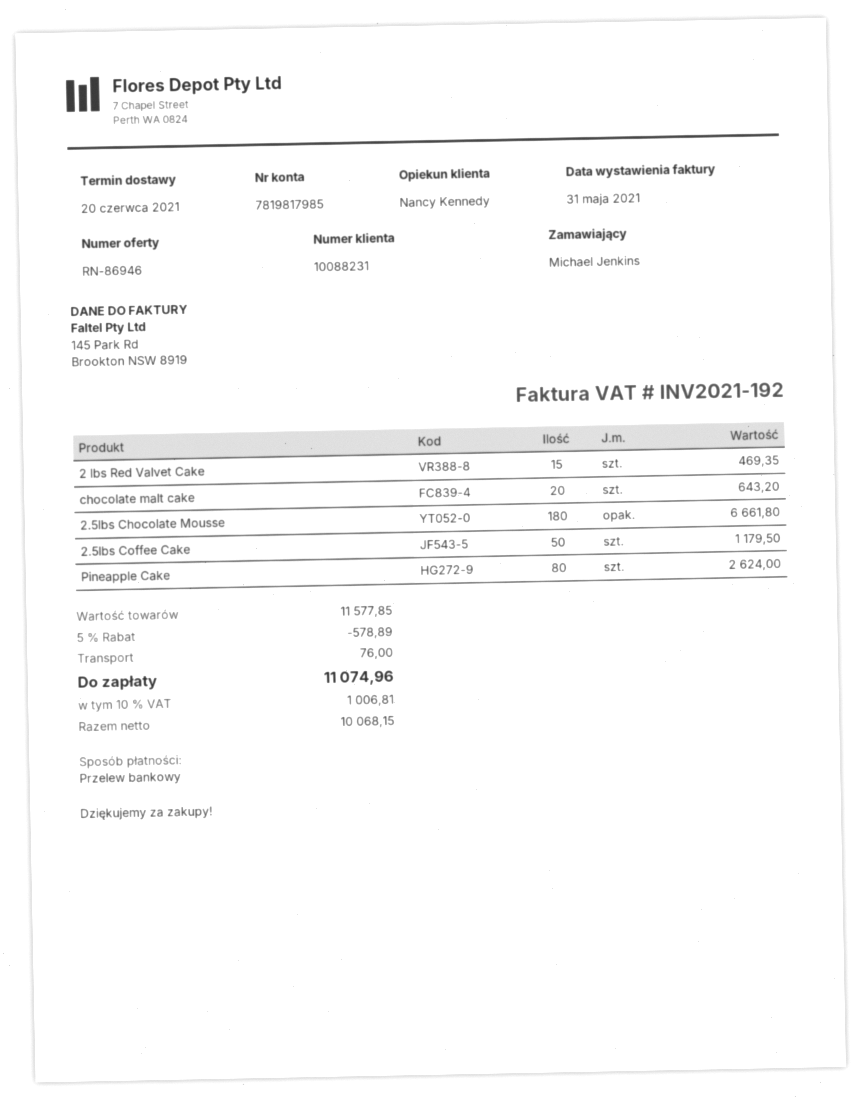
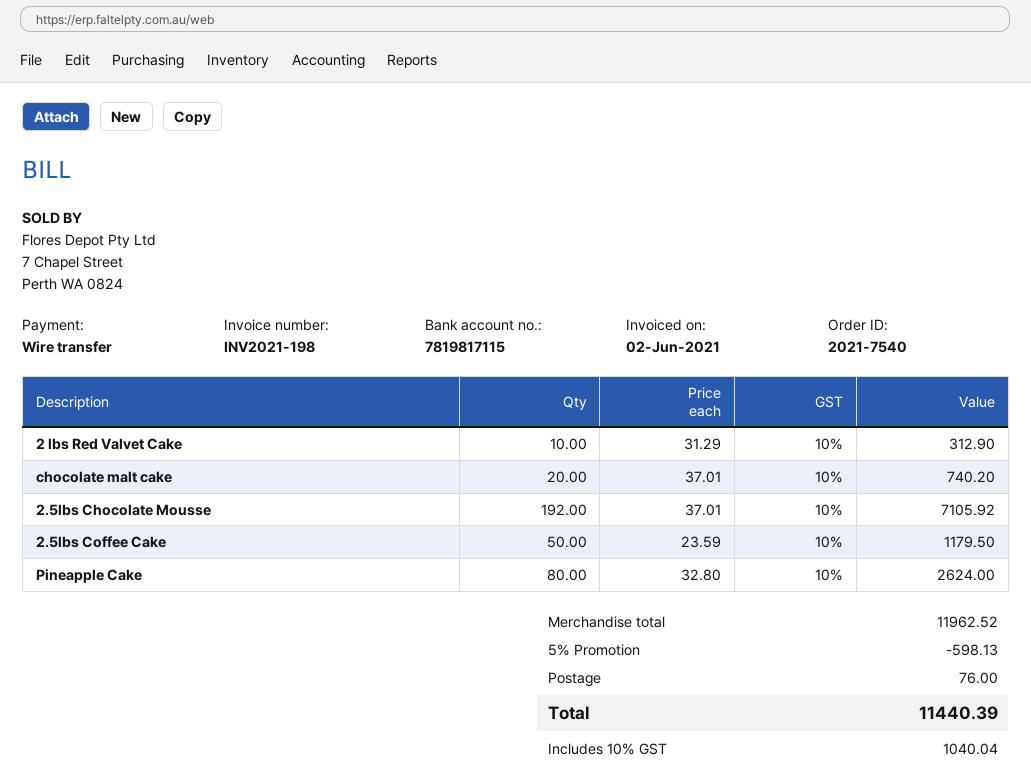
invoice number: INV2021-192 -> INV2021-198
invoice date: 2021-05-31 -> 2021-06-02
bank account: 7819817985 -> 7819817115
2 lbs Red Valvet Cake: 15 for 469.35 -> 10 for 312.90
chocolate malt cake: 20 for 643.20 -> 20 for 740.20
2.5lbs Chocolate Mousse: 180 for 6661.80 -> 192 for 7105.92
subtotal: 11577.85 -> 11962.52
discount: 5% = 578.89 -> 5% = 598.13
tax: 10% = 1006.81 -> 10% = 1040.04
total: 11074.96 -> 11440.39

